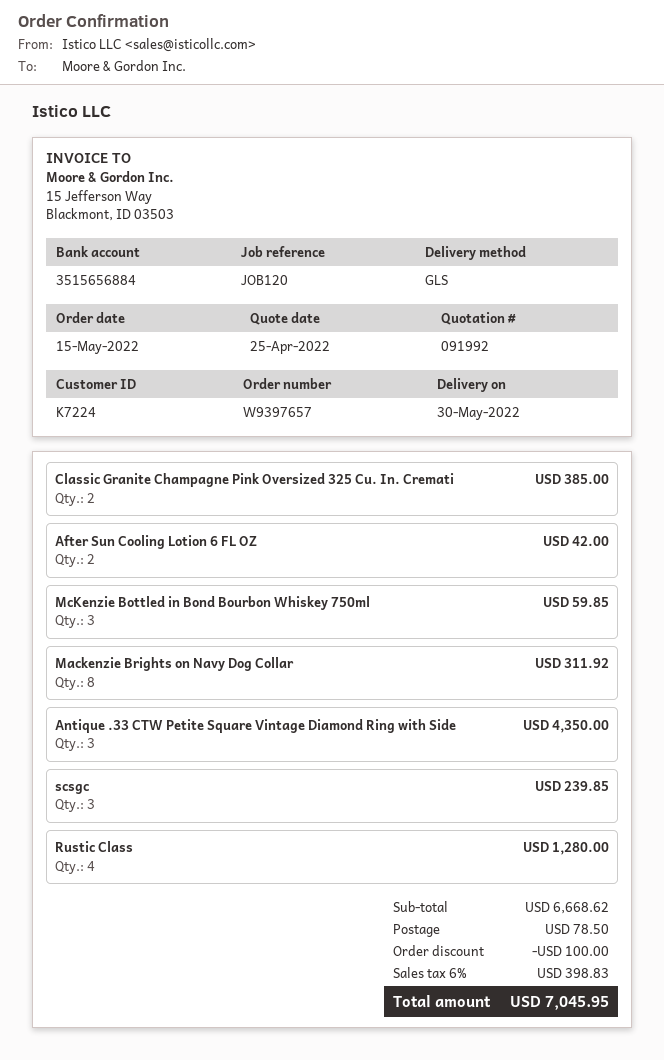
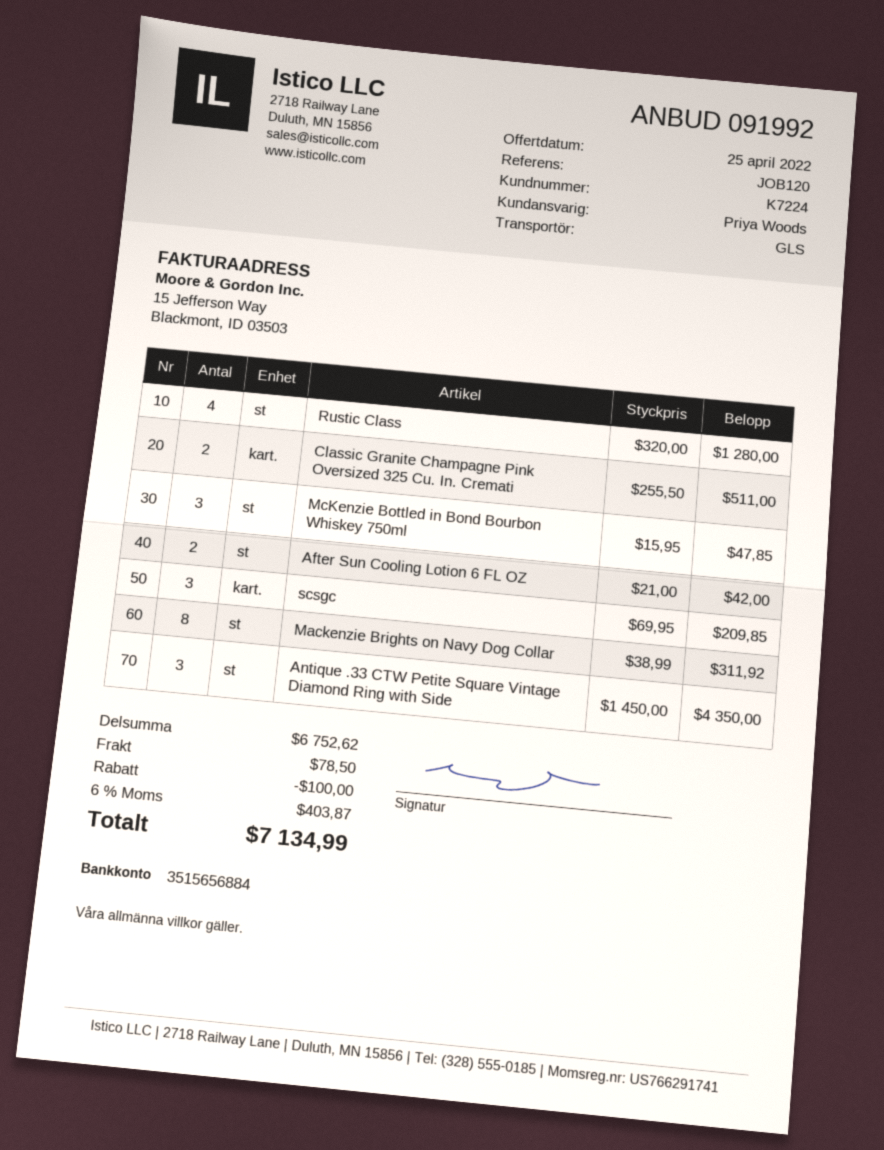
Classic Granite Champagne Pink Oversized 325 Cu. In. Cremati: 2 for 385.00 -> 2 for 511.00
McKenzie Bottled in Bond Bourbon Whiskey 750ml: 3 for 59.85 -> 3 for 47.85
scsgc: 3 for 239.85 -> 3 for 209.85
subtotal: 6668.62 -> 6752.62
tax: 6% = 398.83 -> 6% = 403.87
total: 7045.95 -> 7134.99

